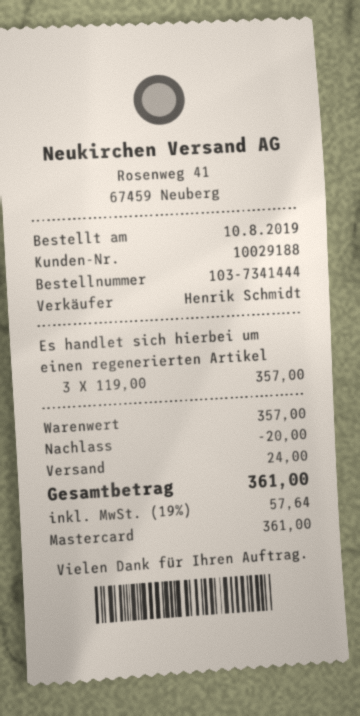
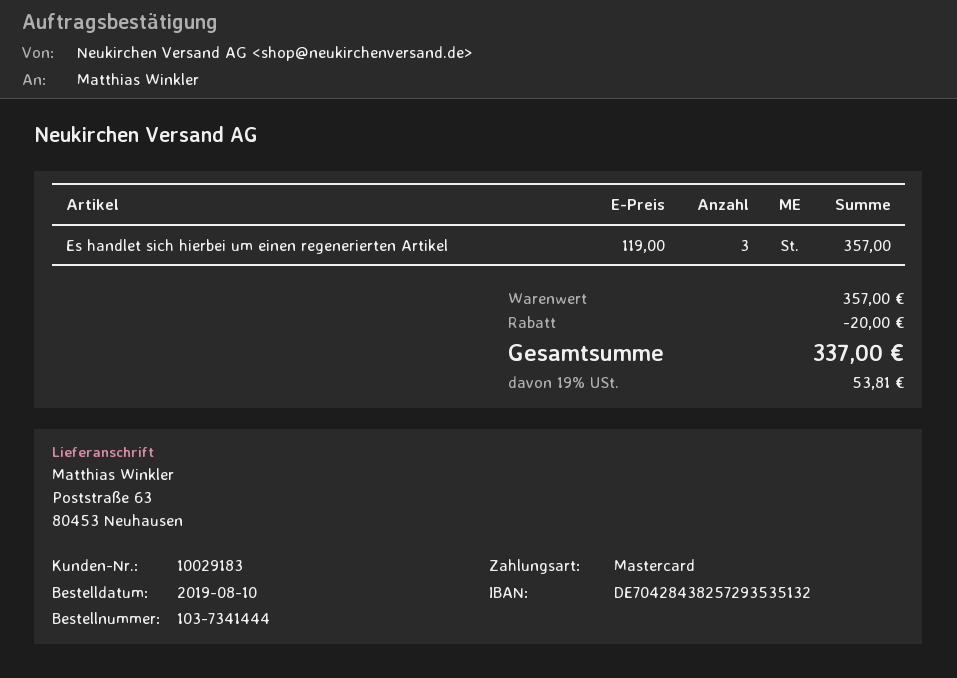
customer number: 10029188 -> 10029183
shipping: 24.00 -> none
tax: 19% = 57.64 -> 19% = 53.81
total: 361.00 -> 337.00

